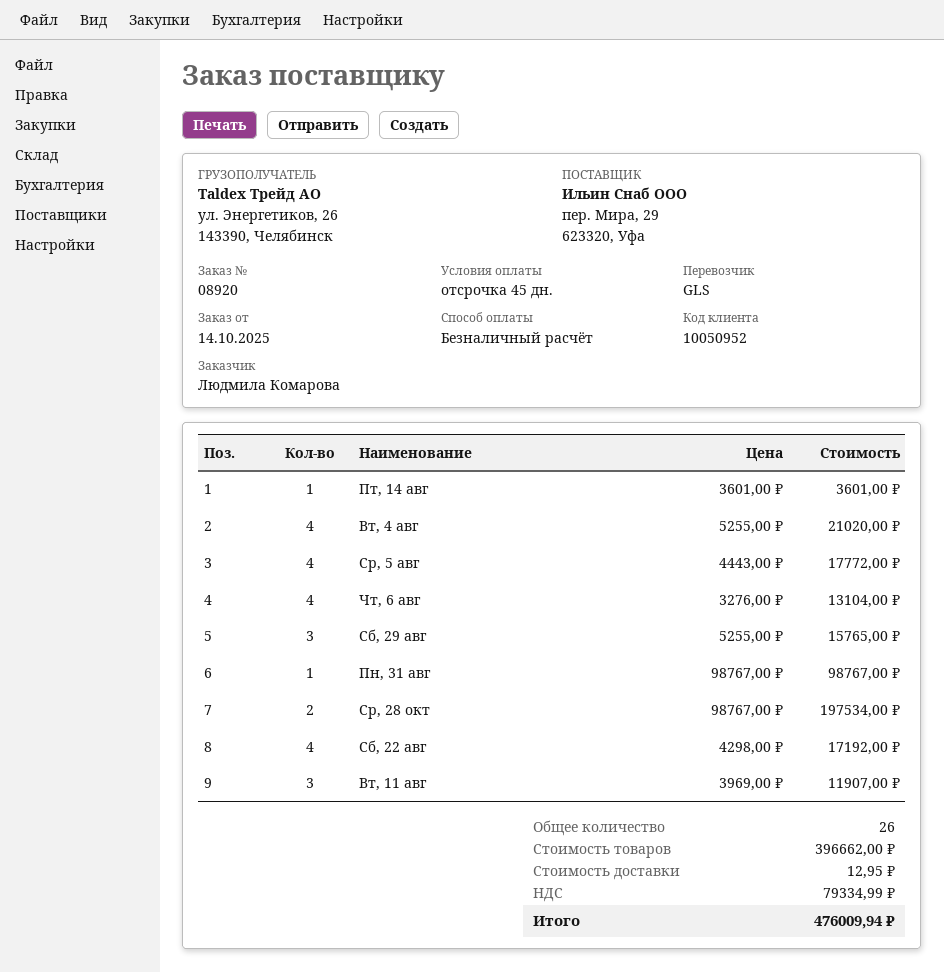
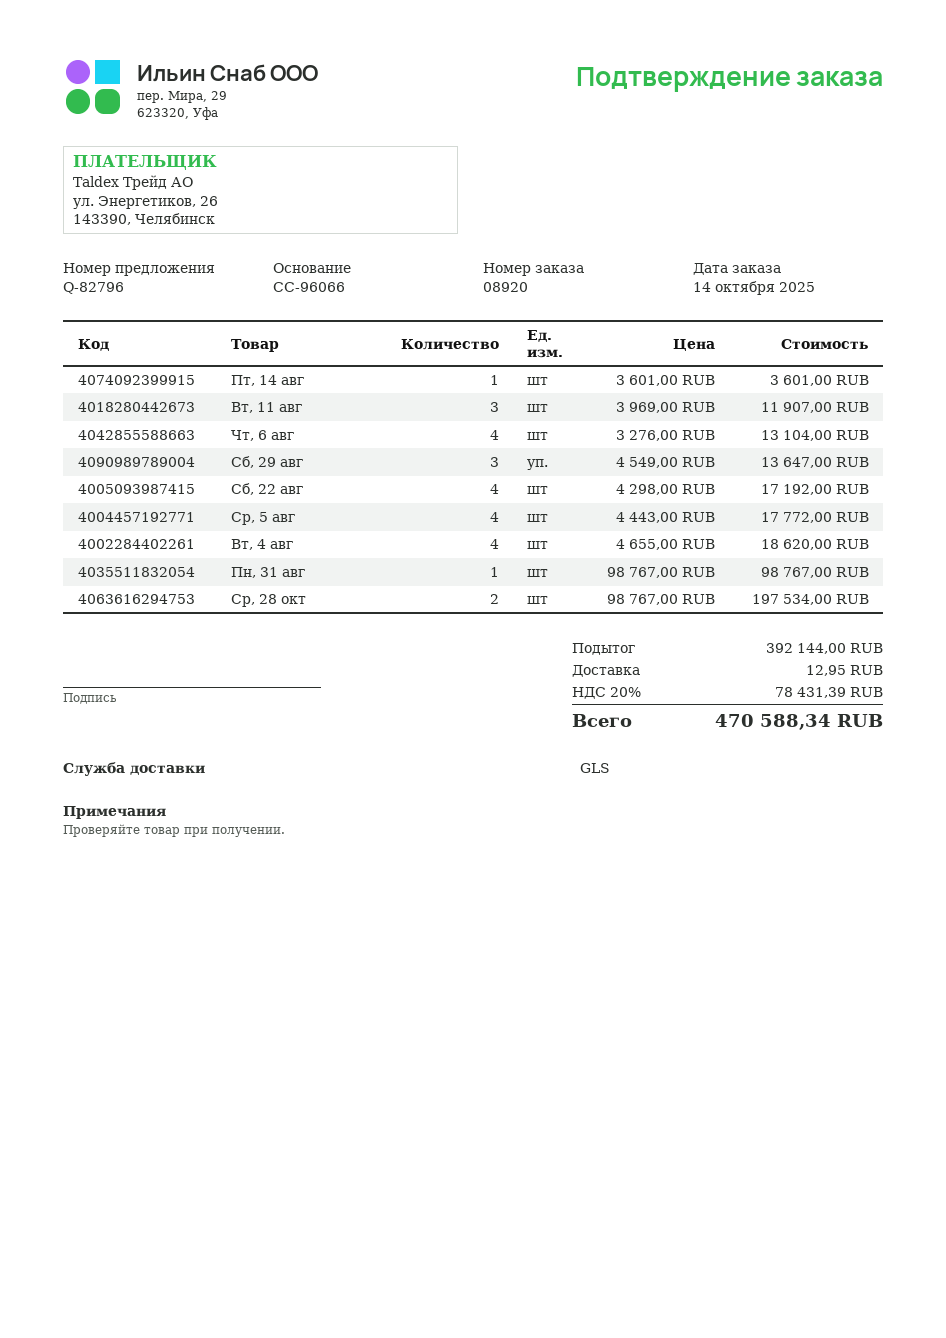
Вт, 4 авг: 4 x 5255.00 = 21020.00 -> 4 x 4655.00 = 18620.00
Сб, 29 авг: 3 x 5255.00 = 15765.00 -> 3 x 4549.00 = 13647.00
subtotal: 396662.00 -> 392144.00
tax: 79334.99 -> 78431.39
total: 476009.94 -> 470588.34

